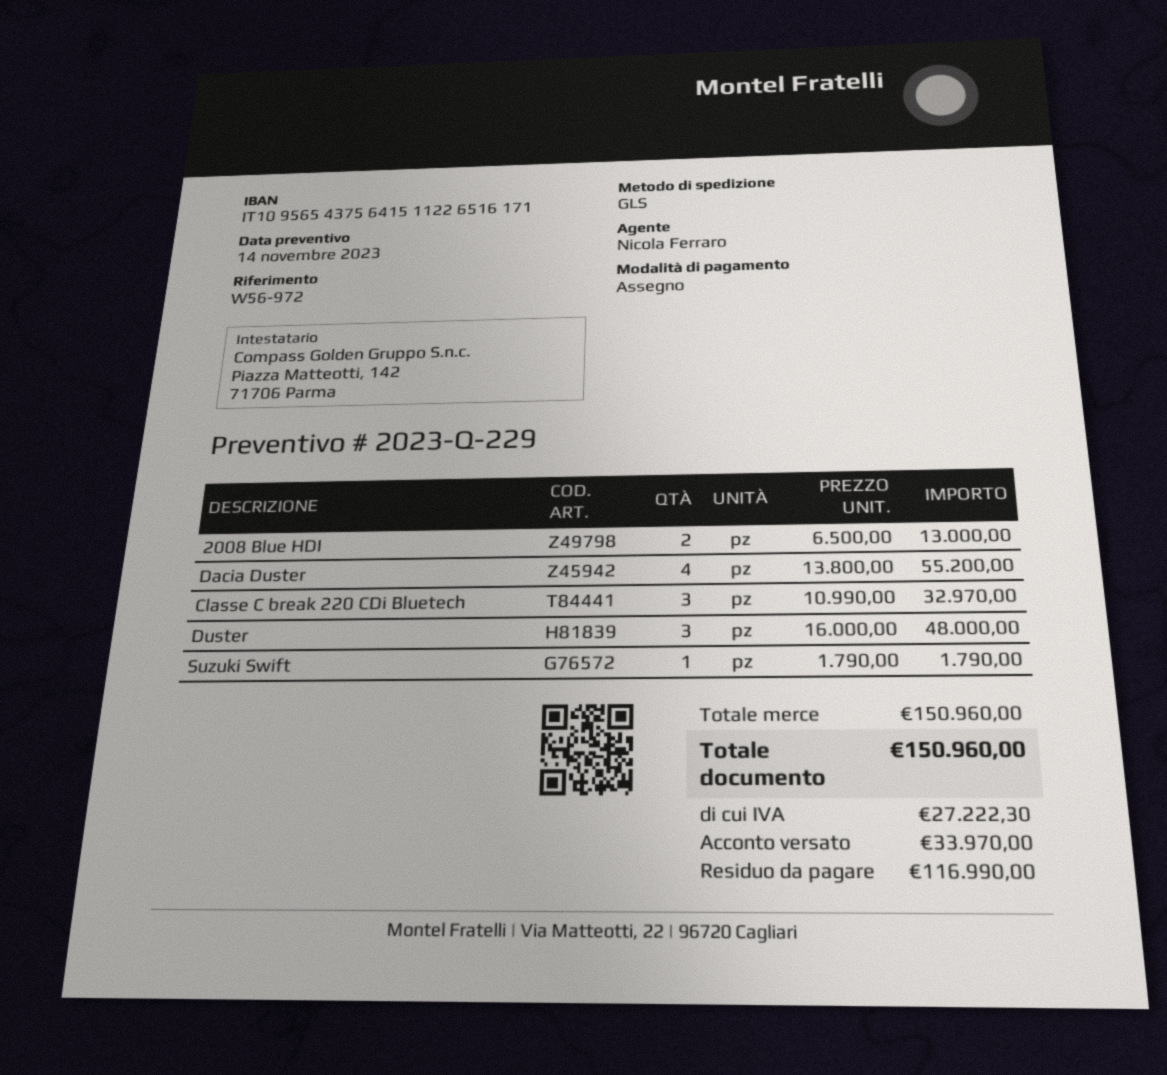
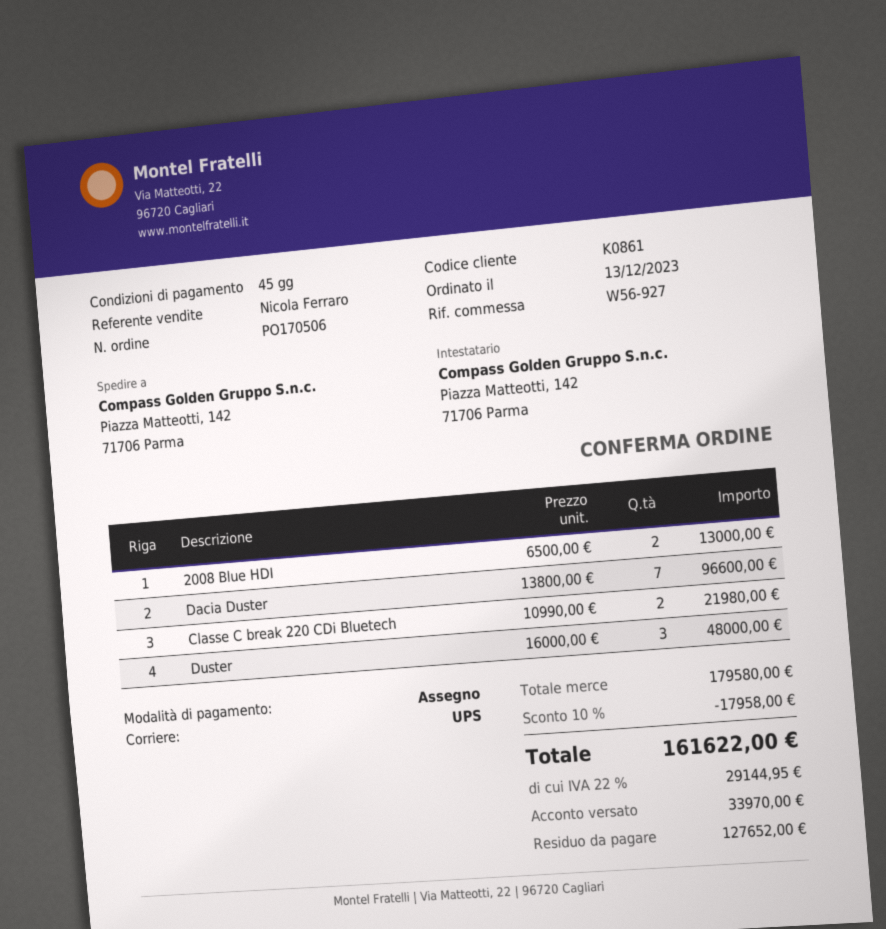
reference: W56-972 -> W56-927
shipping method: GLS -> UPS
Dacia Duster: 4 x 13800.00 = 55200.00 -> 7 x 13800.00 = 96600.00
Classe C break 220 CDi Bluetech: 3 x 10990.00 = 32970.00 -> 2 x 10990.00 = 21980.00
Suzuki Swift: 1 x 1790.00 = 1790.00 -> none
subtotal: 150960.00 -> 179580.00
discount: none -> 10% = 17958.00
tax: 27222.30 -> 29144.95
total: 150960.00 -> 161622.00
balance: 116990.00 -> 127652.00

